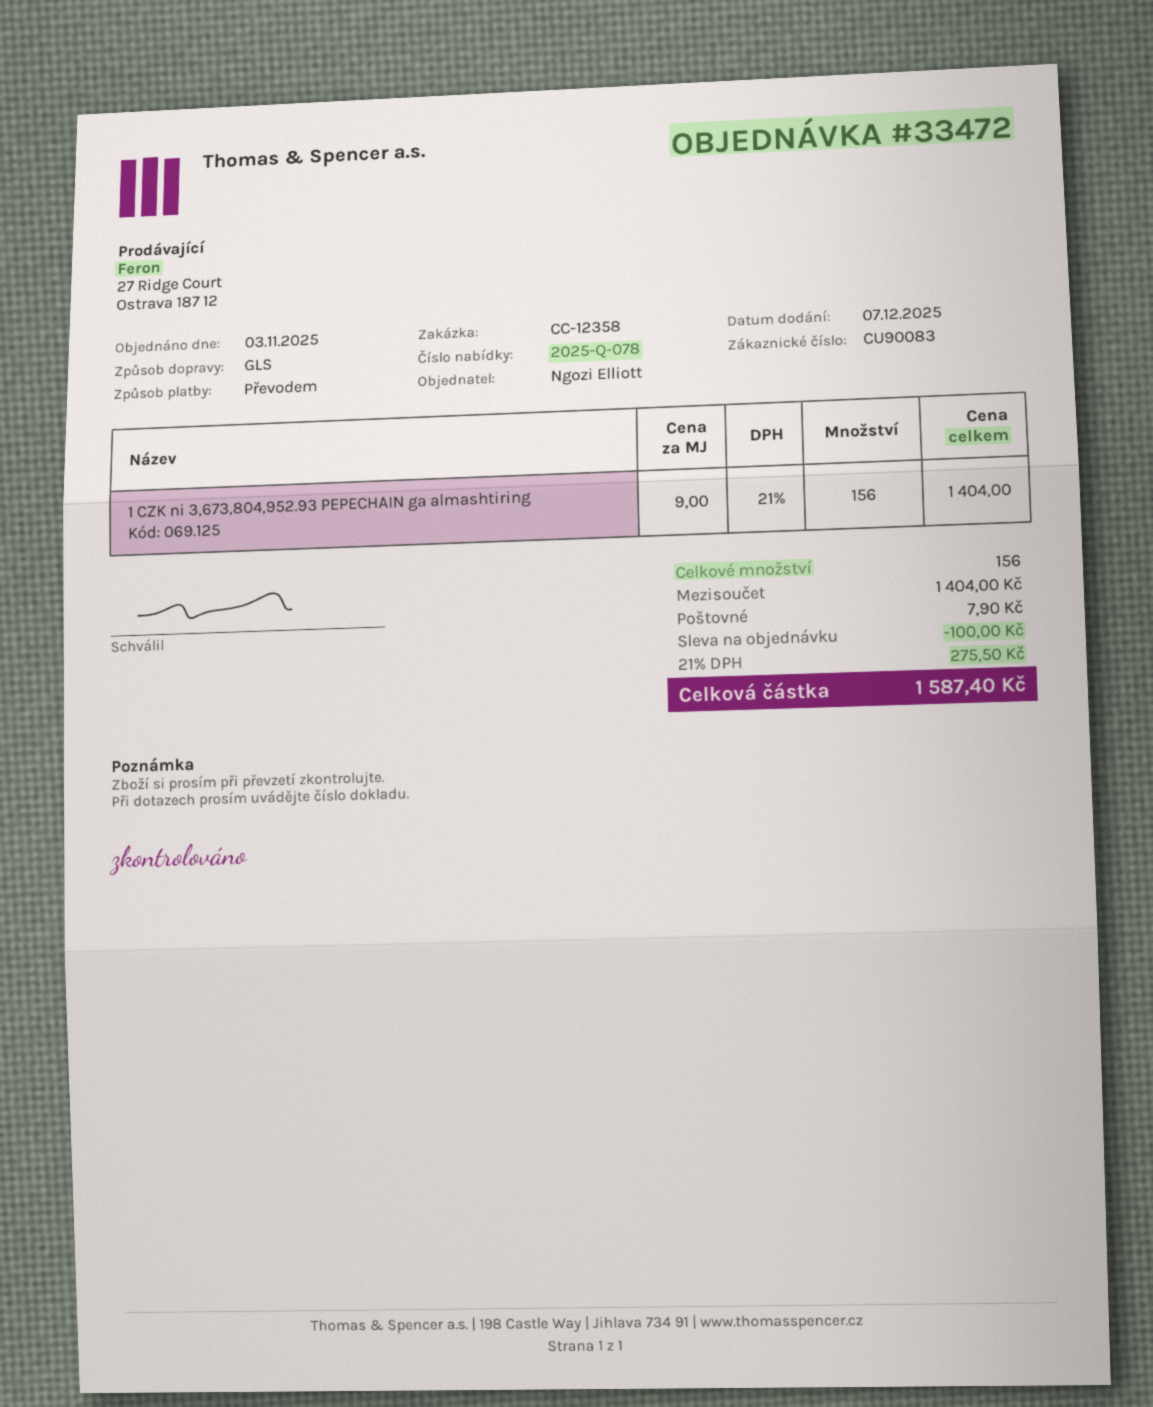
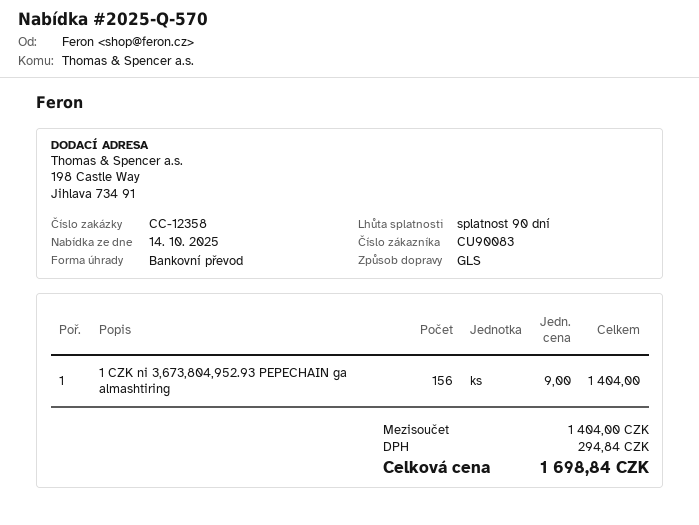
quote number: 2025-Q-078 -> 2025-Q-570
discount: 100.00 -> none
shipping: 7.90 -> none
tax: 275.50 -> 294.84
total: 1587.40 -> 1698.84

